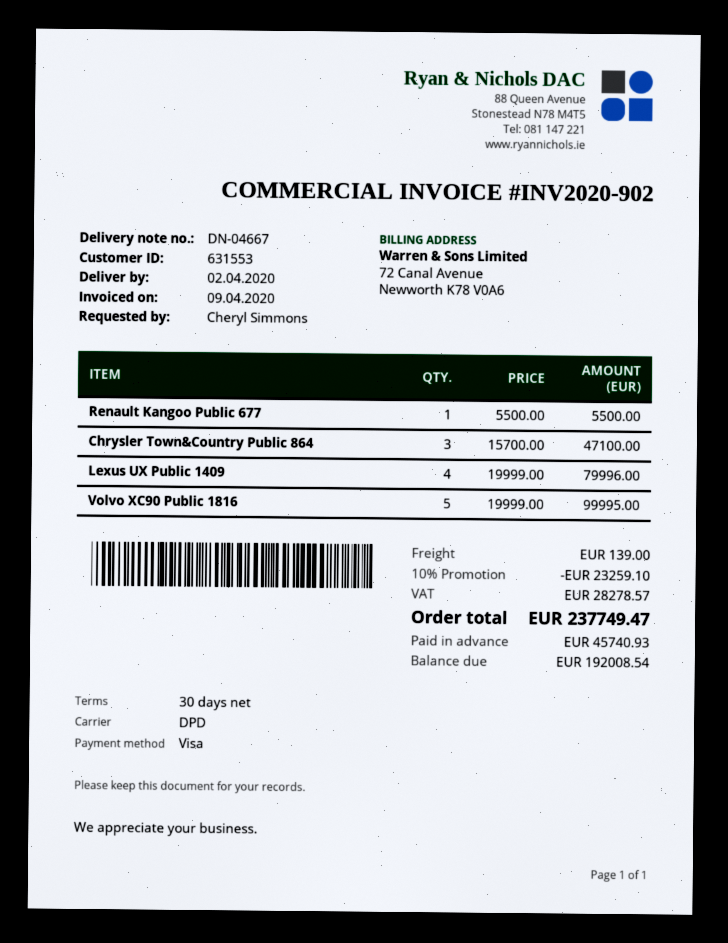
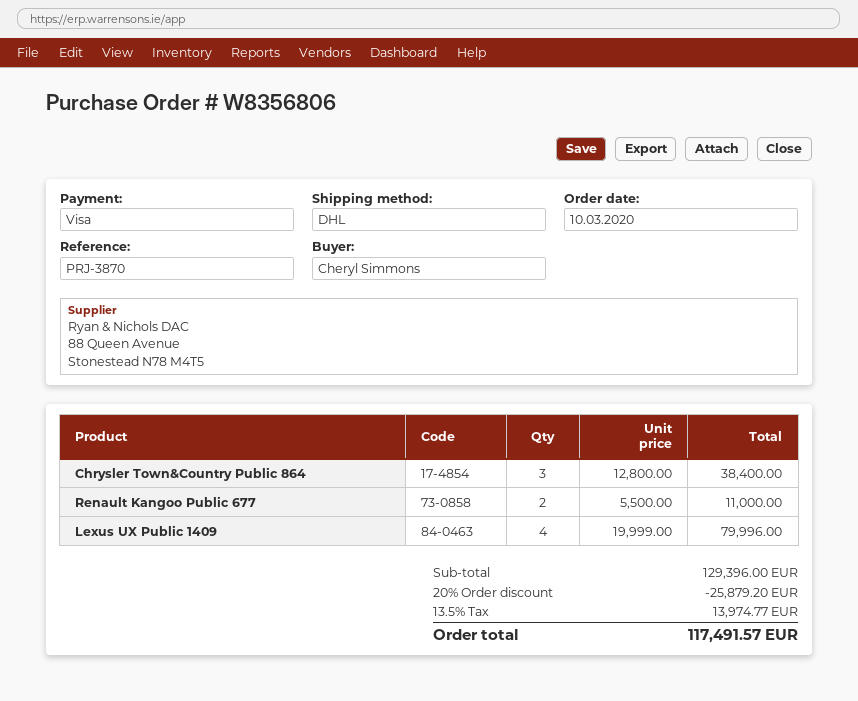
shipping method: DPD -> DHL
Renault Kangoo Public 677: 1 x 5500.00 = 5500.00 -> 2 x 5500.00 = 11000.00
Chrysler Town&Country Public 864: 3 x 15700.00 = 47100.00 -> 3 x 12800.00 = 38400.00
Volvo XC90 Public 1816: 5 x 19999.00 = 99995.00 -> none
discount: 10% = 23259.10 -> 20% = 25879.20
shipping: 139.00 -> none
tax: 28278.57 -> 13974.77
total: 237749.47 -> 117491.57

